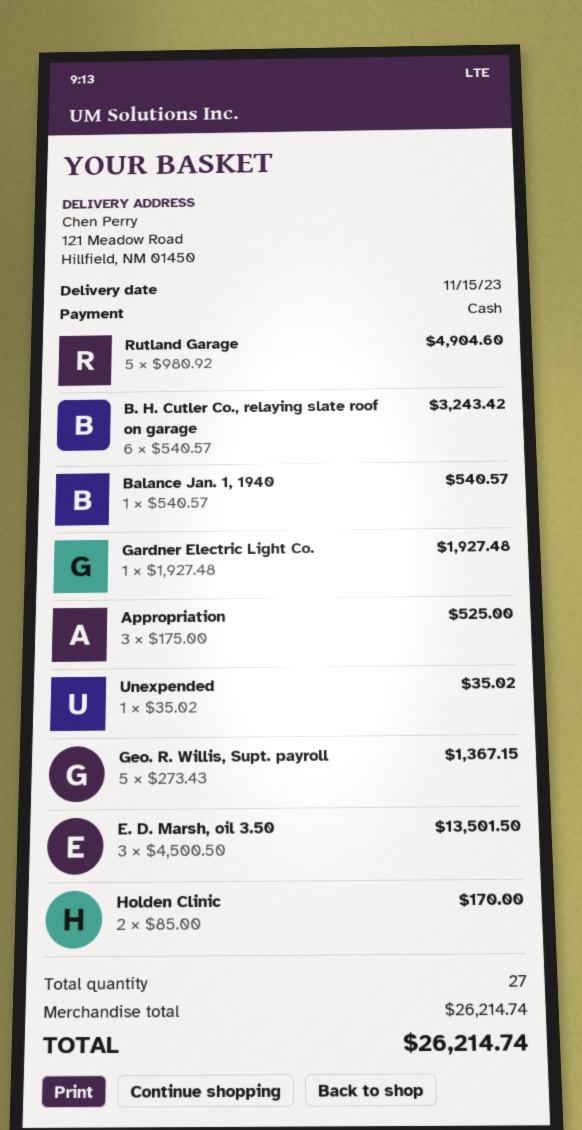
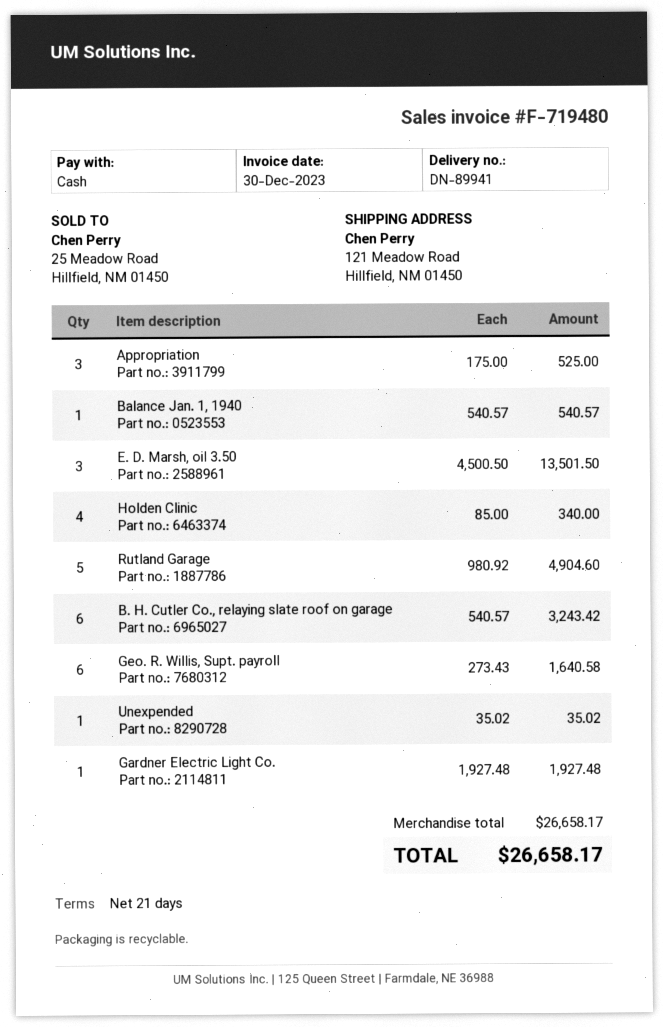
Geo. R. Willis, Supt. payroll: 5 x 273.43 = 1367.15 -> 6 x 273.43 = 1640.58
Holden Clinic: 2 x 85.00 = 170.00 -> 4 x 85.00 = 340.00
subtotal: 26214.74 -> 26658.17
total: 26214.74 -> 26658.17

